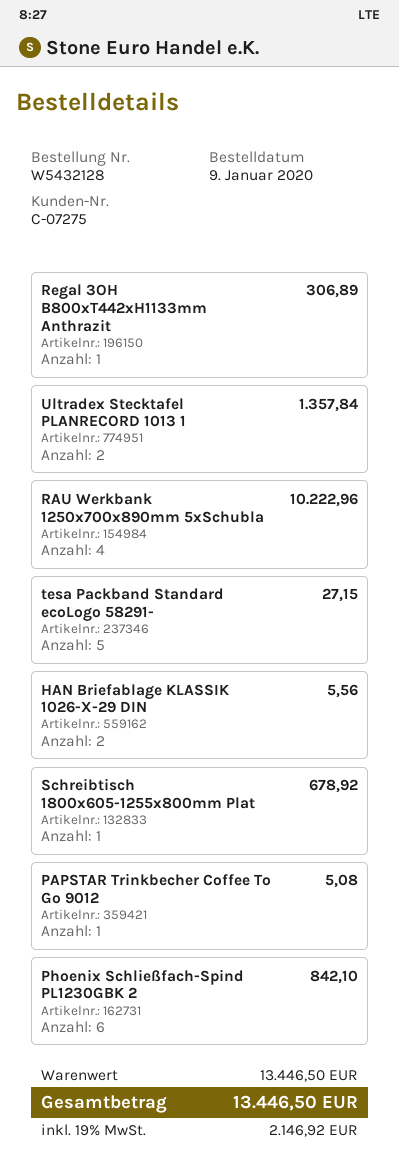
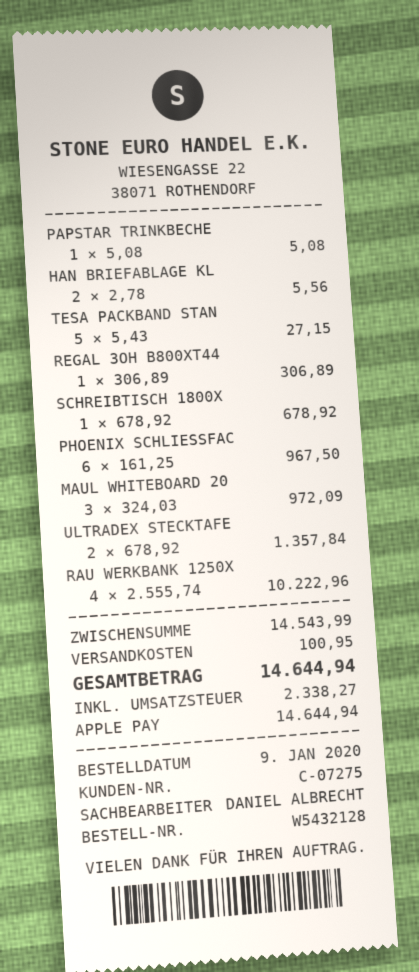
Phoenix Schließfach-Spind PL1230GBK 2: 6 for 842.10 -> 6 for 967.50
MAUL WHITEBOARD 20: none -> 3 for 972.09
subtotal: 13446.50 -> 14543.99
shipping: none -> 100.95
tax: 2146.92 -> 2338.27
total: 13446.50 -> 14644.94

